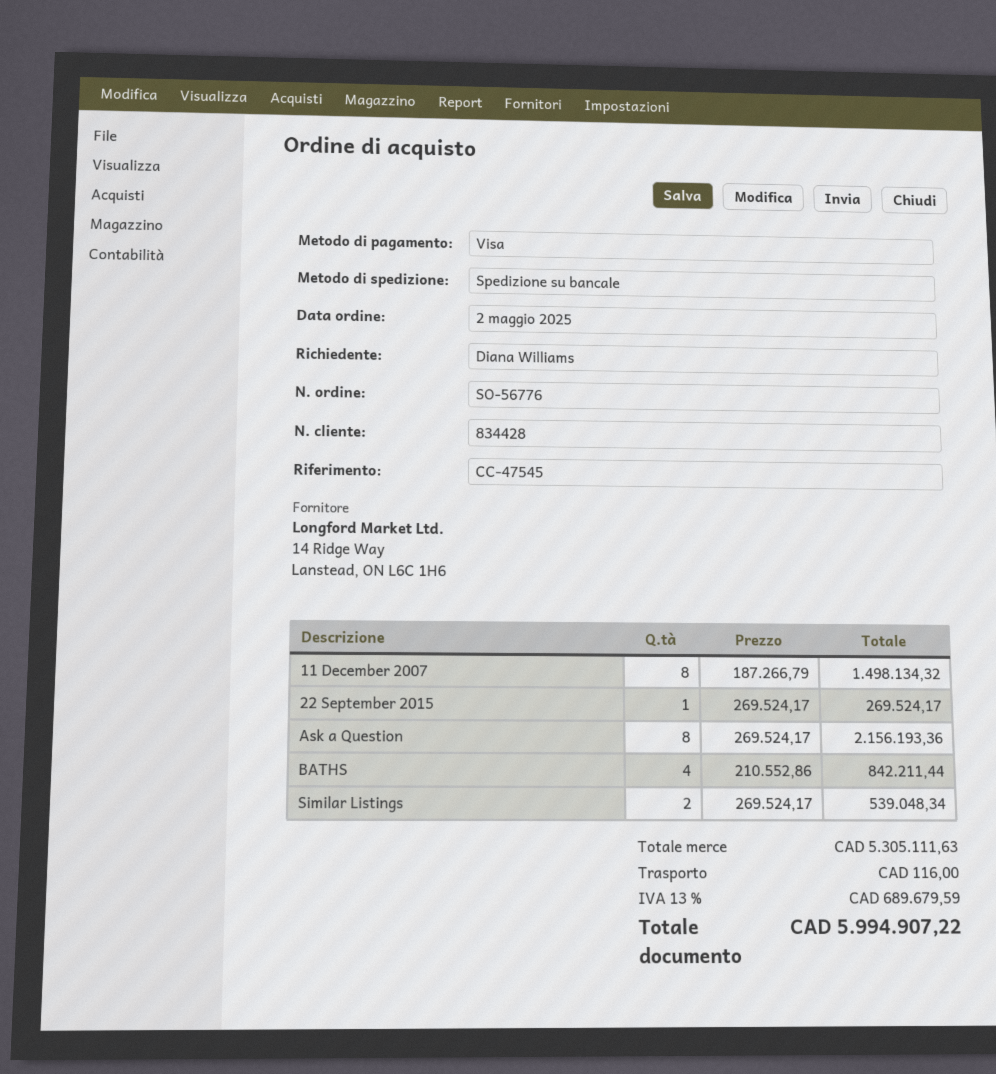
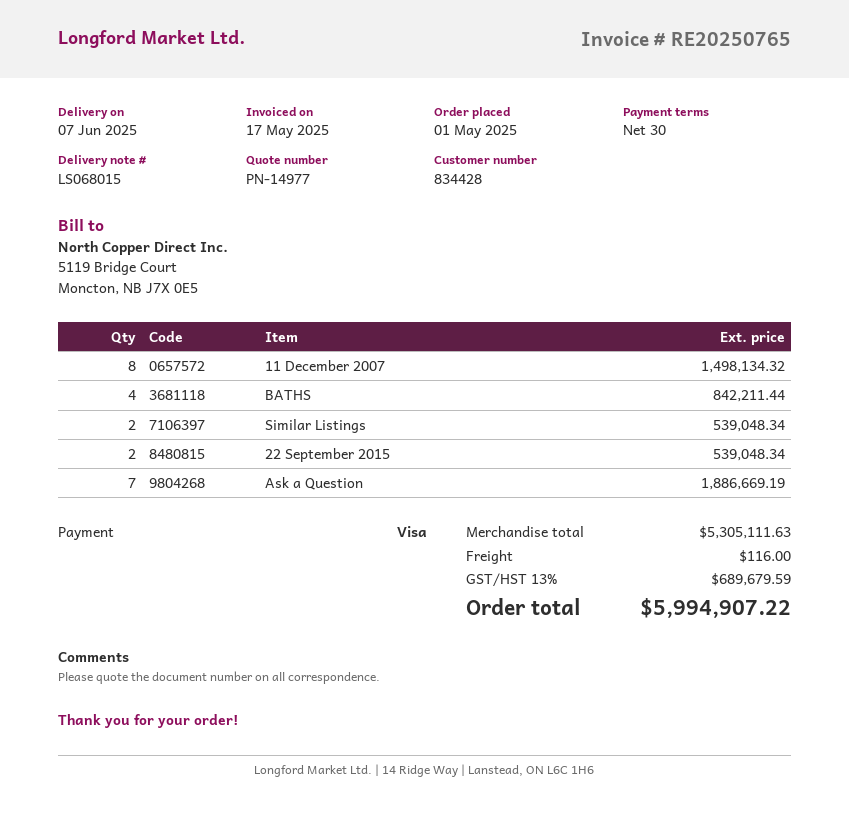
order date: 2025-05-02 -> 2025-05-01
22 September 2015: 1 for 269524.17 -> 2 for 539048.34
Ask a Question: 8 for 2156193.36 -> 7 for 1886669.19

